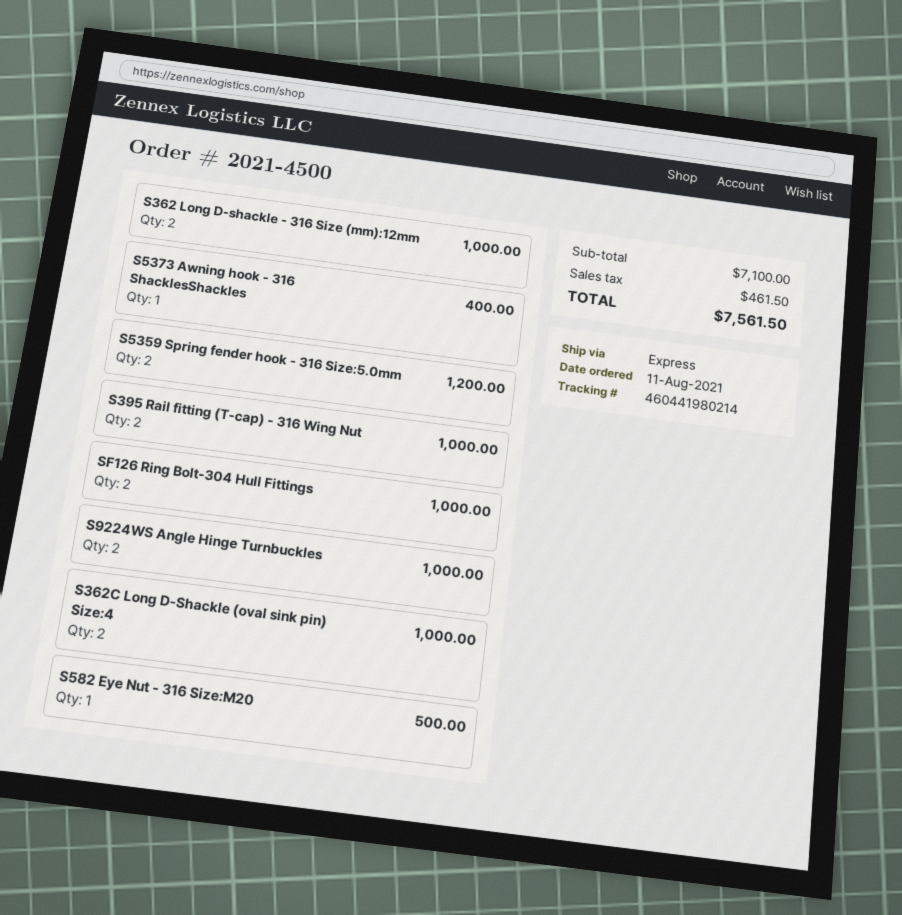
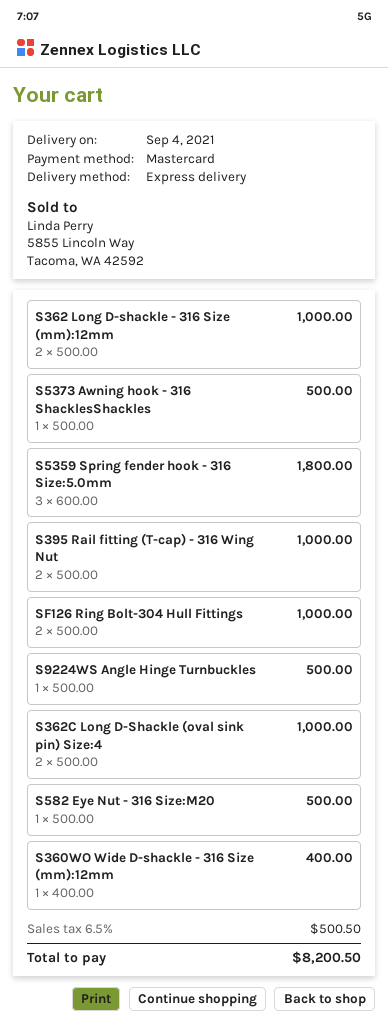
S5373 Awning hook - 316 ShacklesShackles: 1 for 400.00 -> 1 for 500.00
S5359 Spring fender hook - 316 Size:5.0mm: 2 for 1200.00 -> 3 for 1800.00
S9224WS Angle Hinge Turnbuckles: 2 for 1000.00 -> 1 for 500.00
S360WO Wide D-shackle - 316 Size (mm):12mm: none -> 1 for 400.00
tax: 461.50 -> 500.50
total: 7561.50 -> 8200.50

